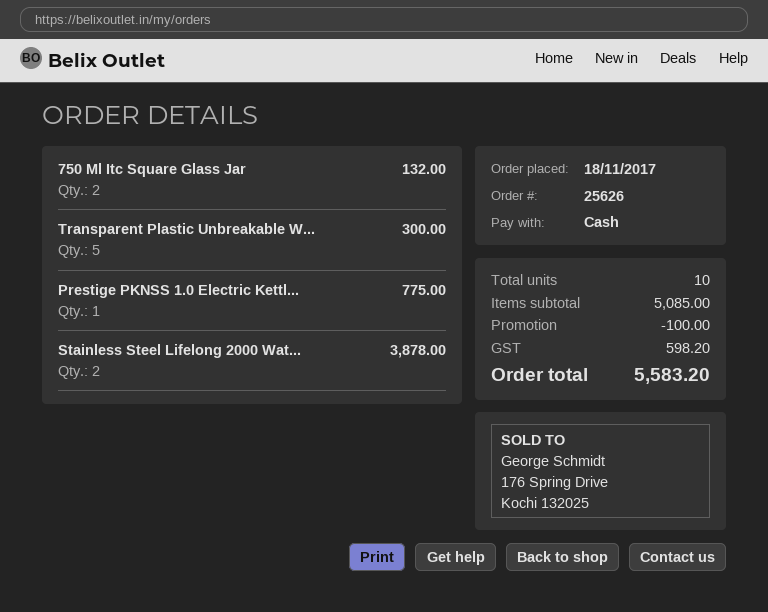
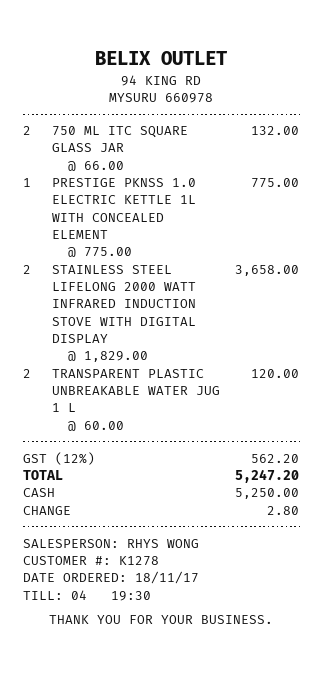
Transparent Plastic Unbreakable W...: 5 for 300.00 -> 2 for 120.00
Stainless Steel Lifelong 2000 Wat...: 2 for 3878.00 -> 2 for 3658.00
discount: 100.00 -> none
tax: 598.20 -> 562.20
total: 5583.20 -> 5247.20

